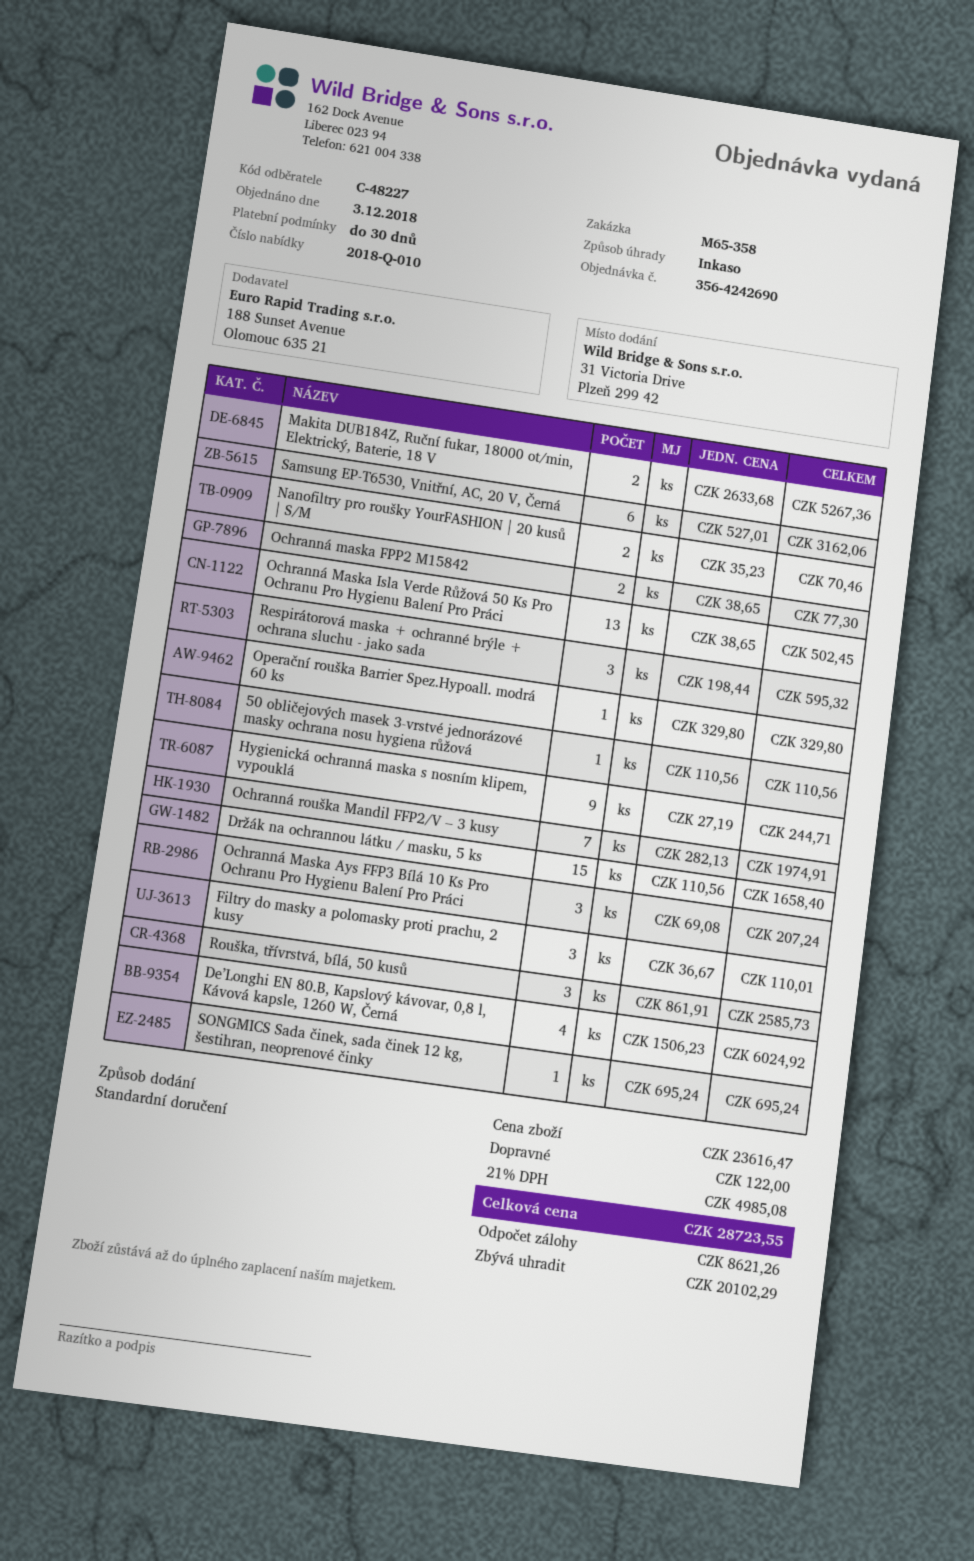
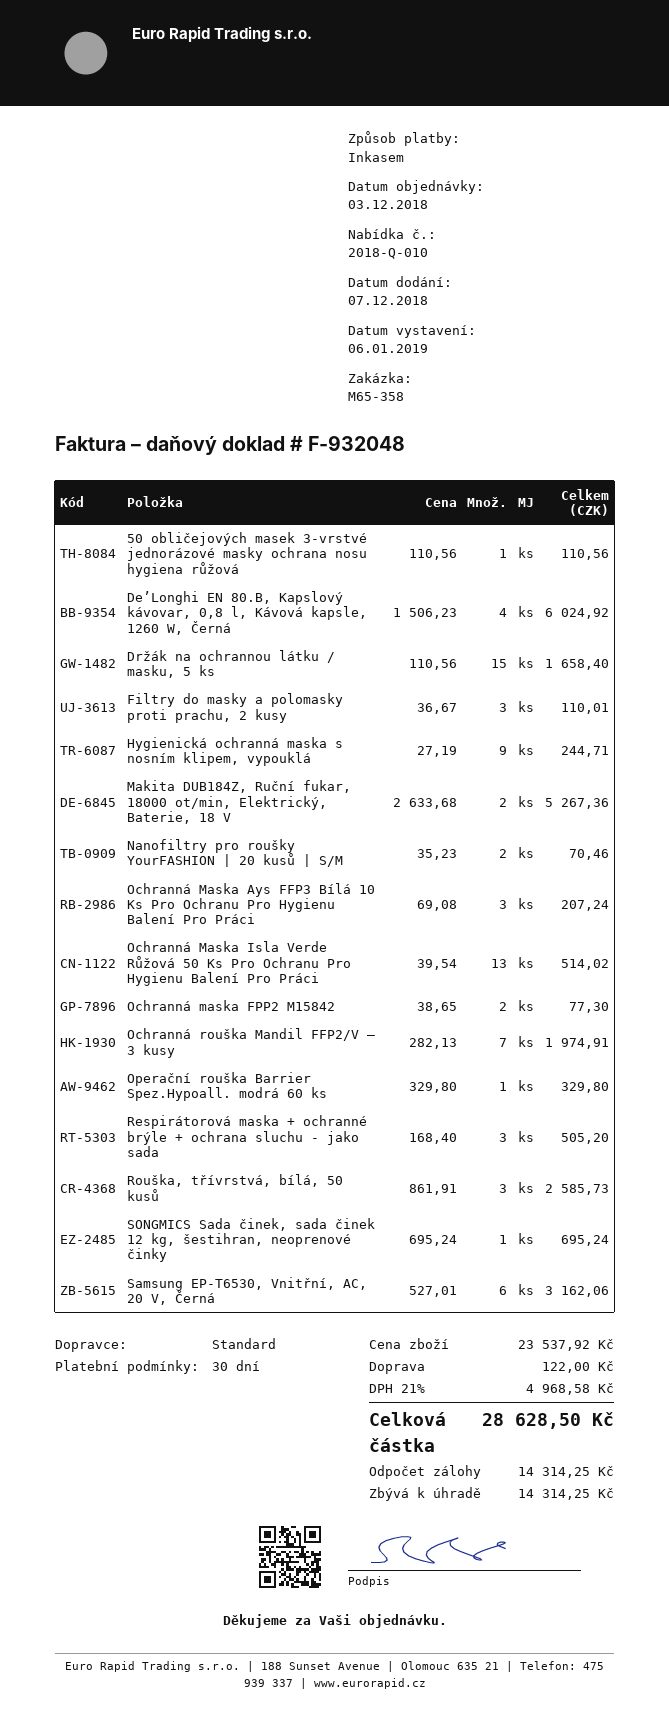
Ochranná Maska Isla Verde Růžová 50 Ks Pro Ochranu Pro Hygienu Balení Pro Práci: 13 x 38.65 = 502.45 -> 13 x 39.54 = 514.02
Respirátorová maska + ochranné brýle + ochrana sluchu - jako sada: 3 x 198.44 = 595.32 -> 3 x 168.40 = 505.20
subtotal: 23616.47 -> 23537.92
tax: 21% = 4985.08 -> 21% = 4968.58
total: 28723.55 -> 28628.50
deposit: 8621.26 -> 14314.25
balance: 20102.29 -> 14314.25

